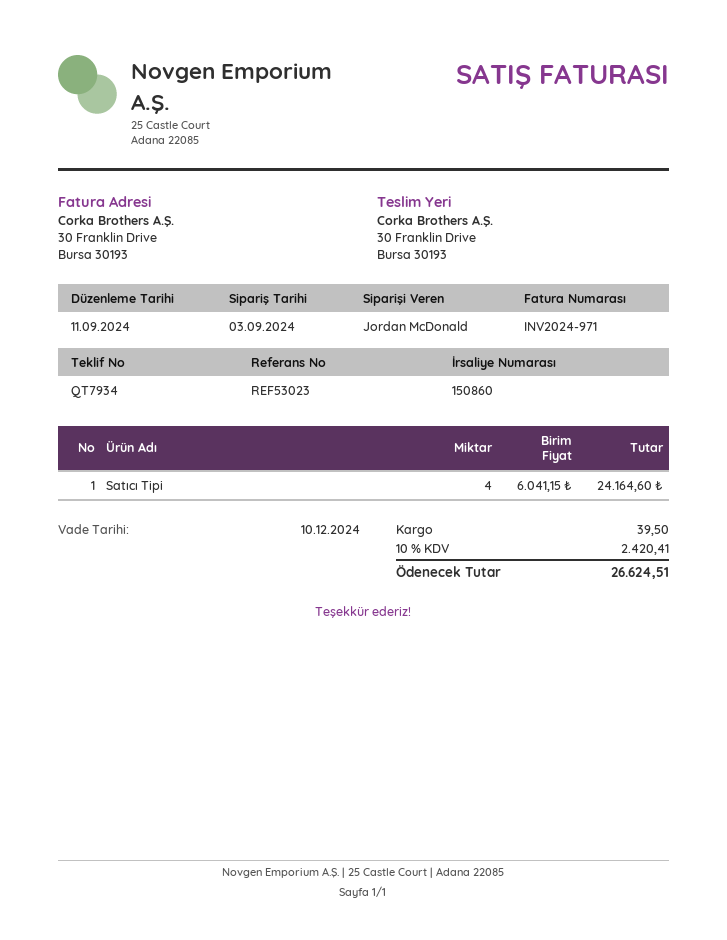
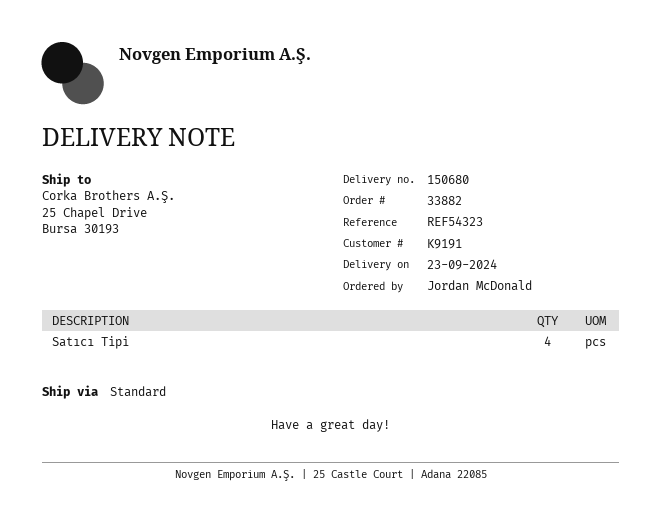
delivery note number: 150860 -> 150680
reference: REF53023 -> REF54323
ship to: 30 Franklin Drive, Bursa 30193 -> 25 Chapel Drive, Bursa 30193

